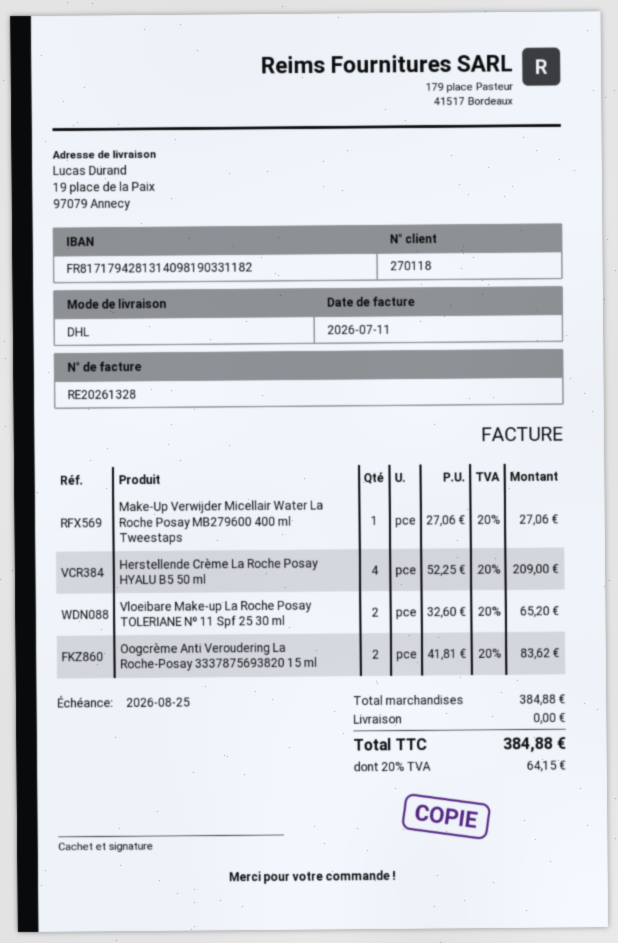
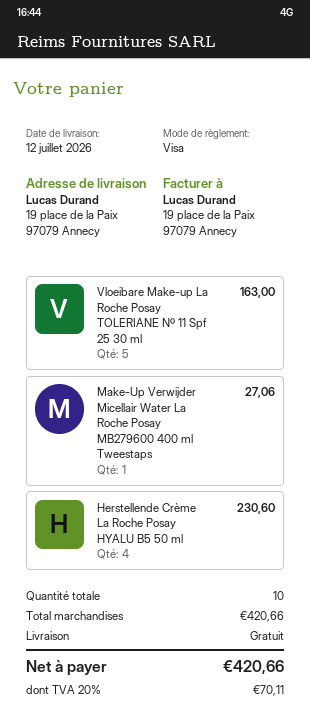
Herstellende Crème La Roche Posay HYALU B5 50 ml: 4 for 209.00 -> 4 for 230.60
Vloeibare Make-up La Roche Posay TOLERIANE Nº 11 Spf 25 30 ml: 2 for 65.20 -> 5 for 163.00
Oogcrème Anti Veroudering La Roche-Posay 3337875693820 15 ml: 2 for 83.62 -> none
subtotal: 384.88 -> 420.66
tax: 20% = 64.15 -> 20% = 70.11
total: 384.88 -> 420.66

